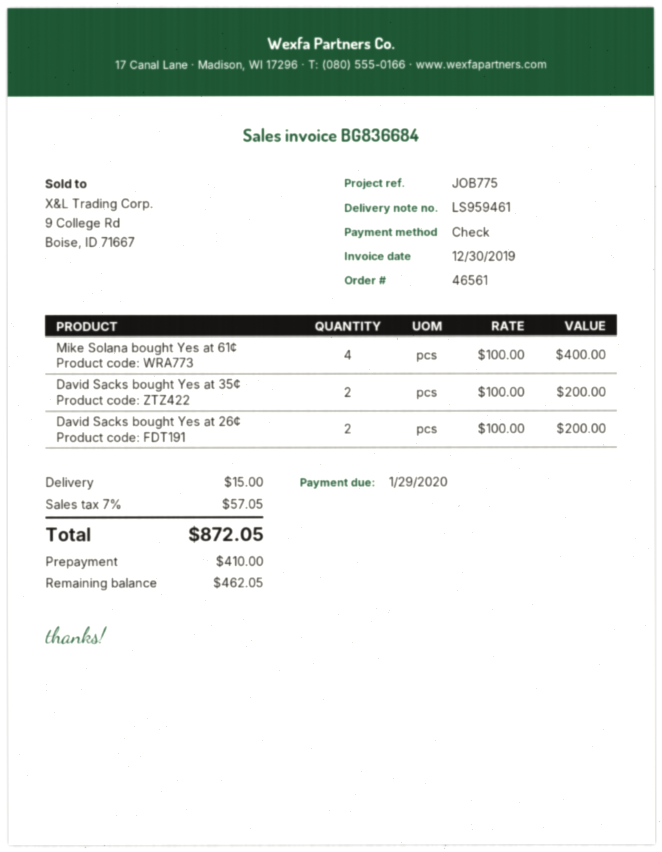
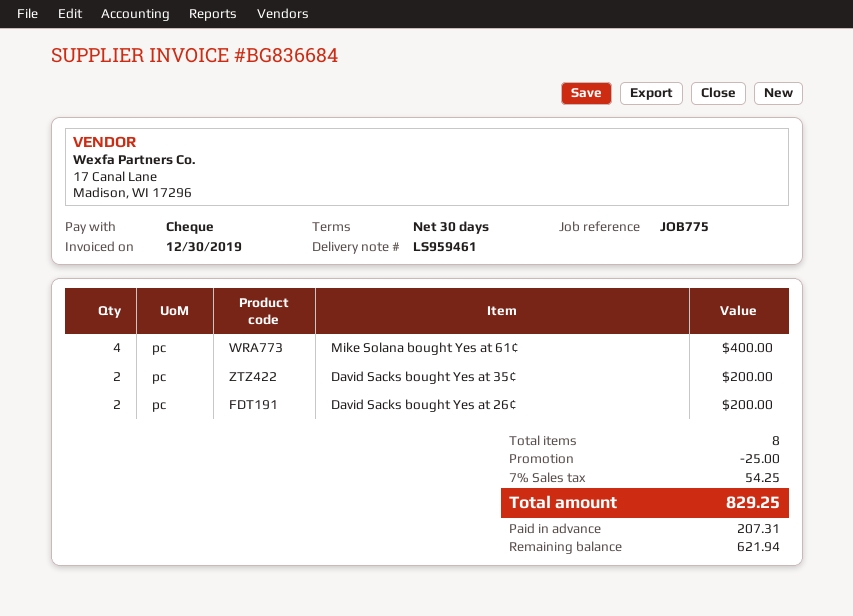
discount: none -> 25.00
shipping: 15.00 -> none
tax: 7% = 57.05 -> 7% = 54.25
total: 872.05 -> 829.25
deposit: 410.00 -> 207.31
balance: 462.05 -> 621.94

